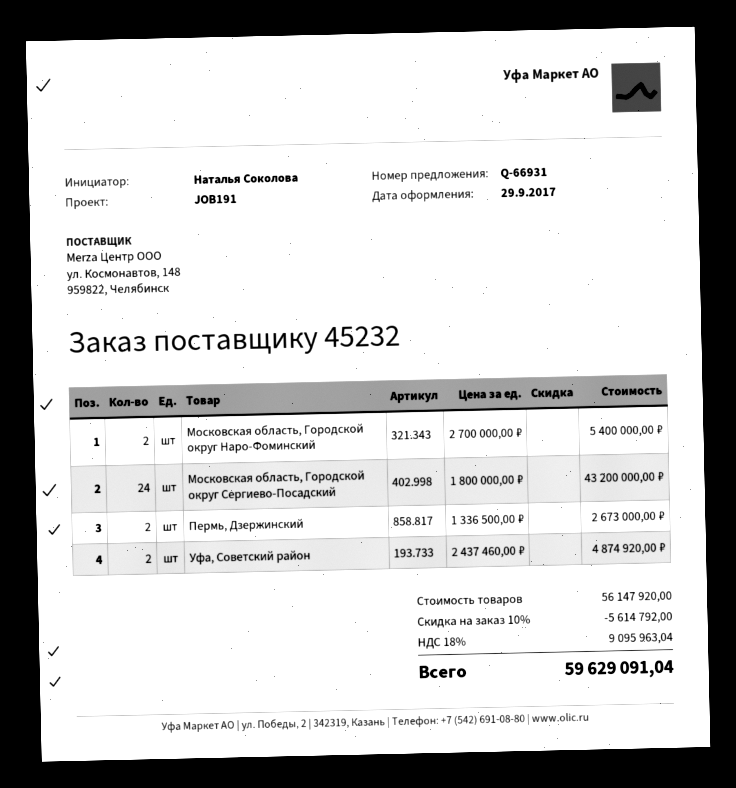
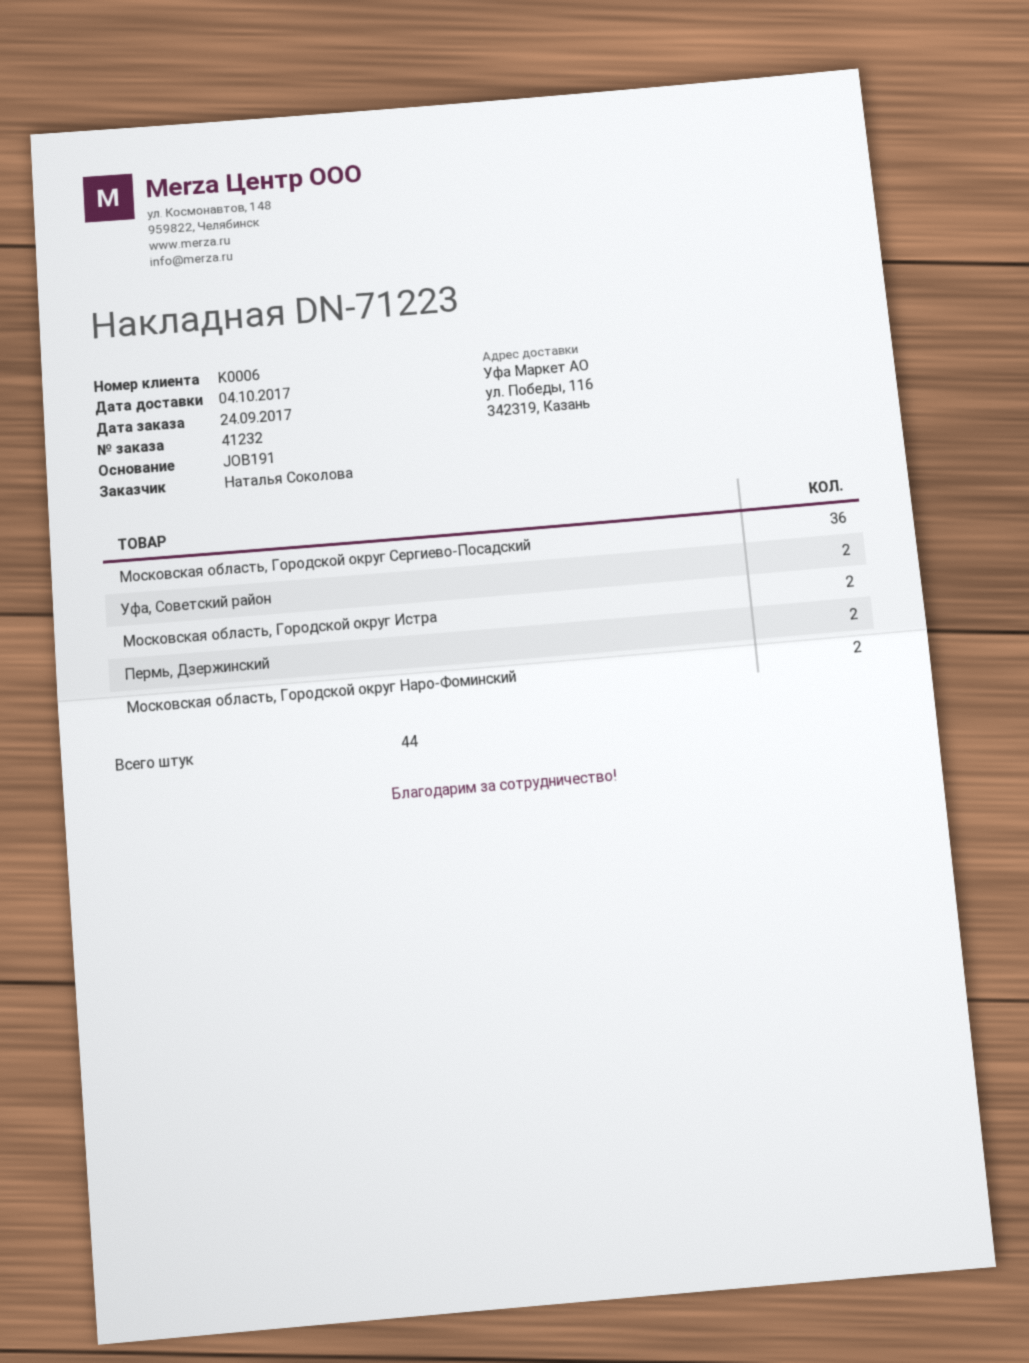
order number: 45232 -> 41232
order date: 2017-09-29 -> 2017-09-24
Московская область, Городской округ Сергиево-Посадский: 24 -> 36
Московская область, Городской округ Истра: none -> 2

